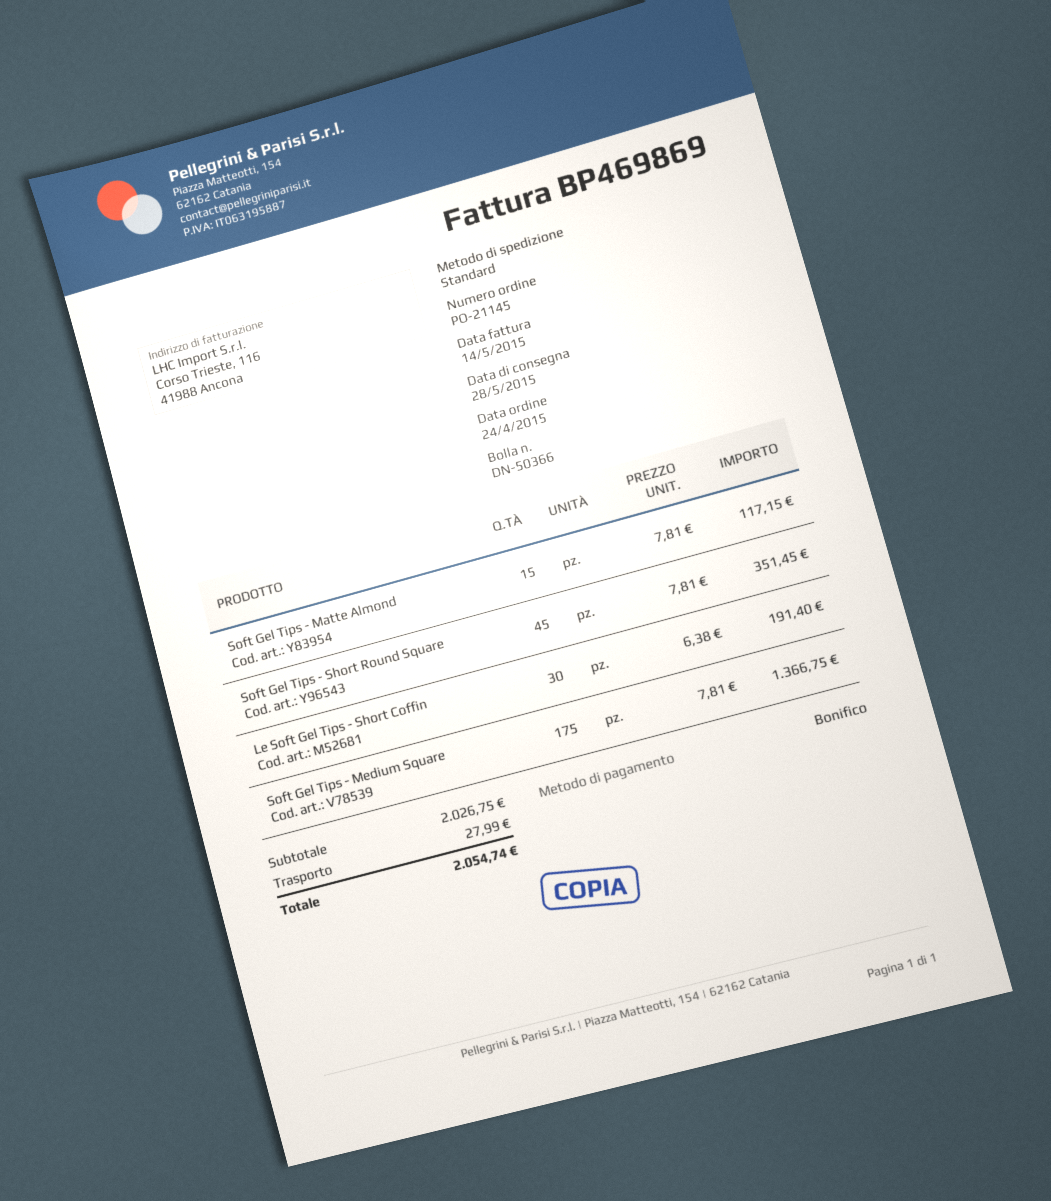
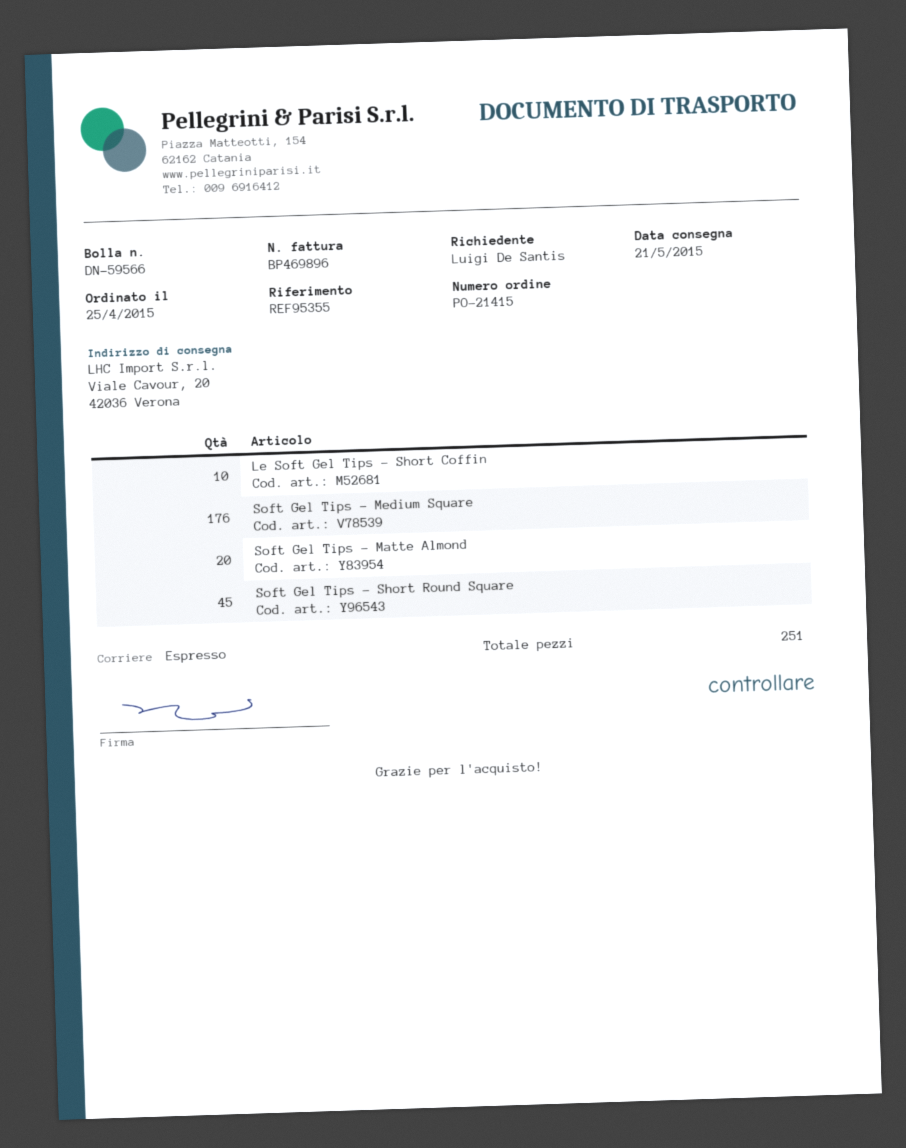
order number: PO-21145 -> PO-21415
order date: 2015-04-24 -> 2015-04-25
delivery note number: DN-50366 -> DN-59566
delivery date: 2015-05-28 -> 2015-05-21
invoice number: BP469869 -> BP469896
shipping method: standard -> express
Soft Gel Tips - Matte Almond: 15 -> 20
Le Soft Gel Tips - Short Coffin: 30 -> 10
Soft Gel Tips - Medium Square: 175 -> 176

